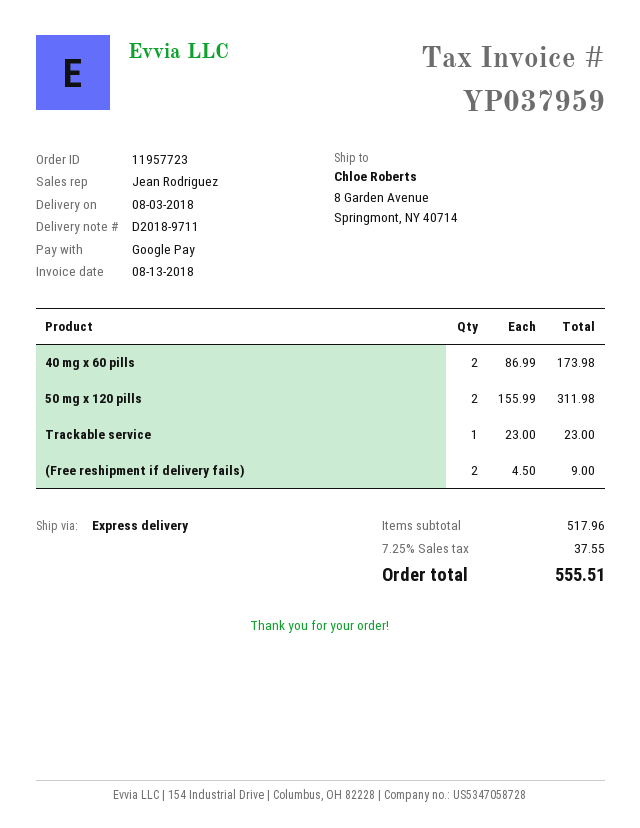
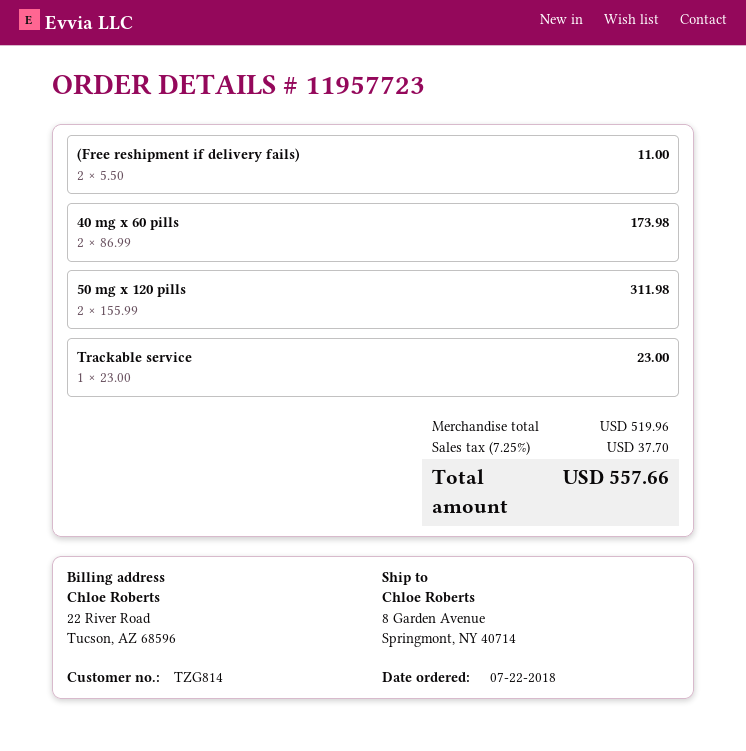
(Free reshipment if delivery fails): 2 x 4.50 = 9.00 -> 2 x 5.50 = 11.00
subtotal: 517.96 -> 519.96
tax: 7.25% = 37.55 -> 7.25% = 37.70
total: 555.51 -> 557.66

